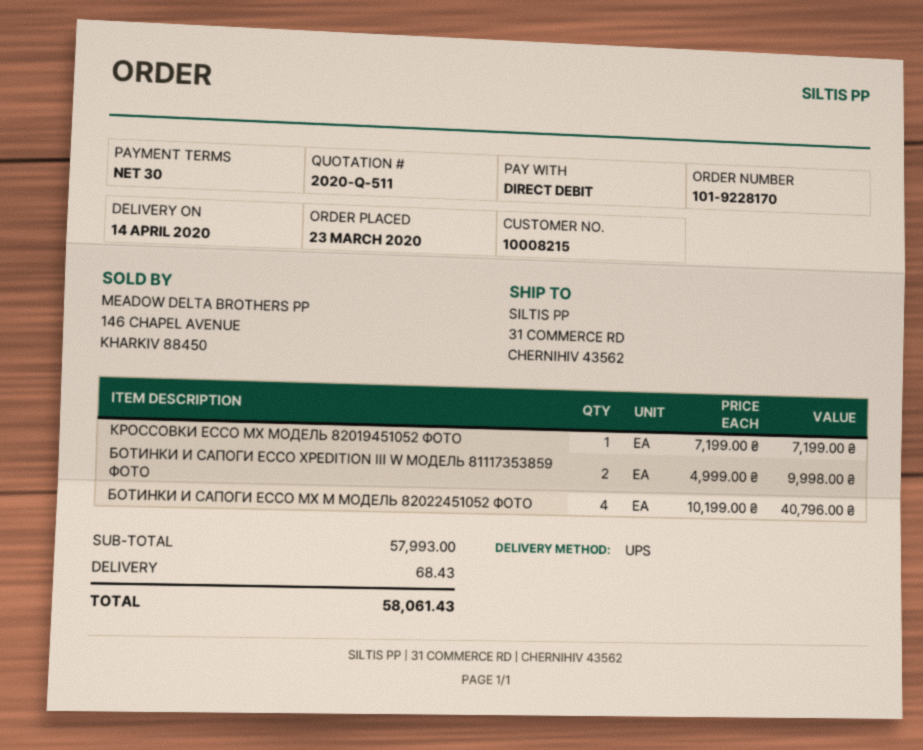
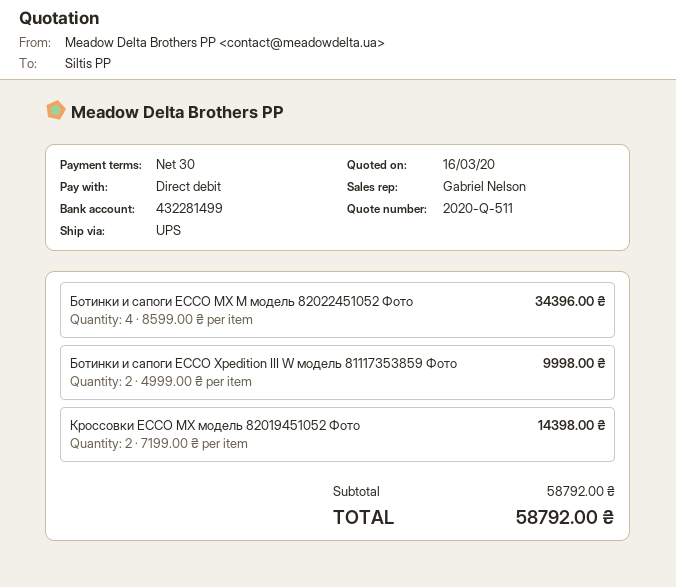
КРОССОВКИ ECCO MX МОДЕЛЬ 82019451052 ФОТО: 1 x 7199.00 = 7199.00 -> 2 x 7199.00 = 14398.00
БОТИНКИ И САПОГИ ECCO MX M МОДЕЛЬ 82022451052 ФОТО: 4 x 10199.00 = 40796.00 -> 4 x 8599.00 = 34396.00
subtotal: 57993.00 -> 58792.00
shipping: 68.43 -> none
total: 58061.43 -> 58792.00

